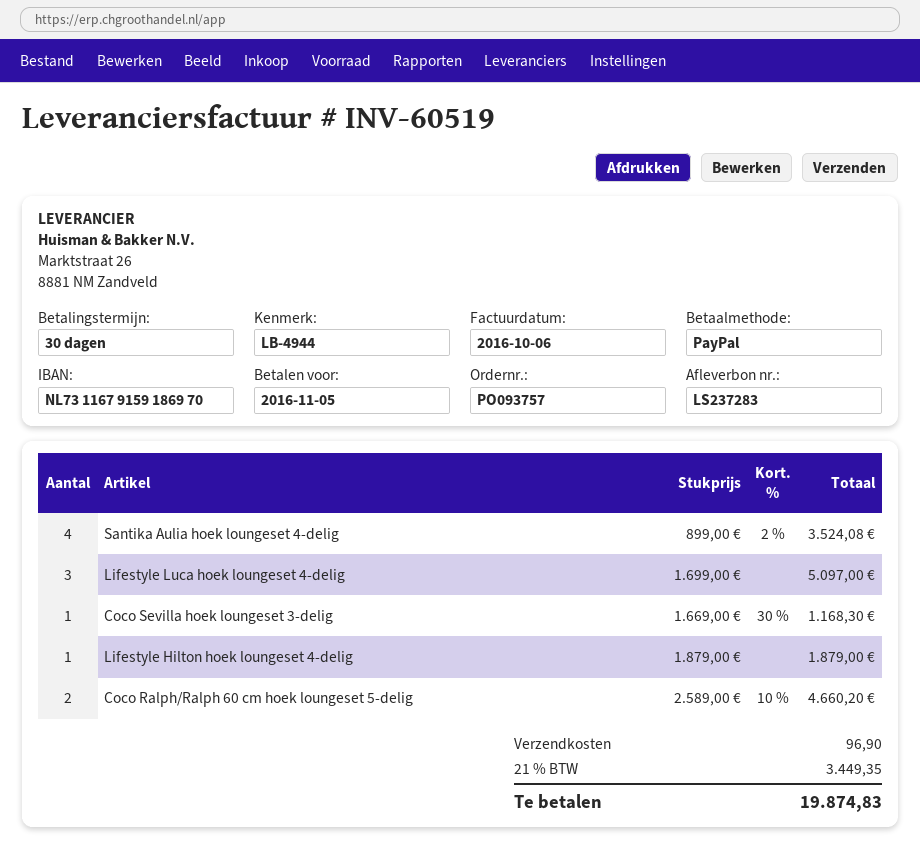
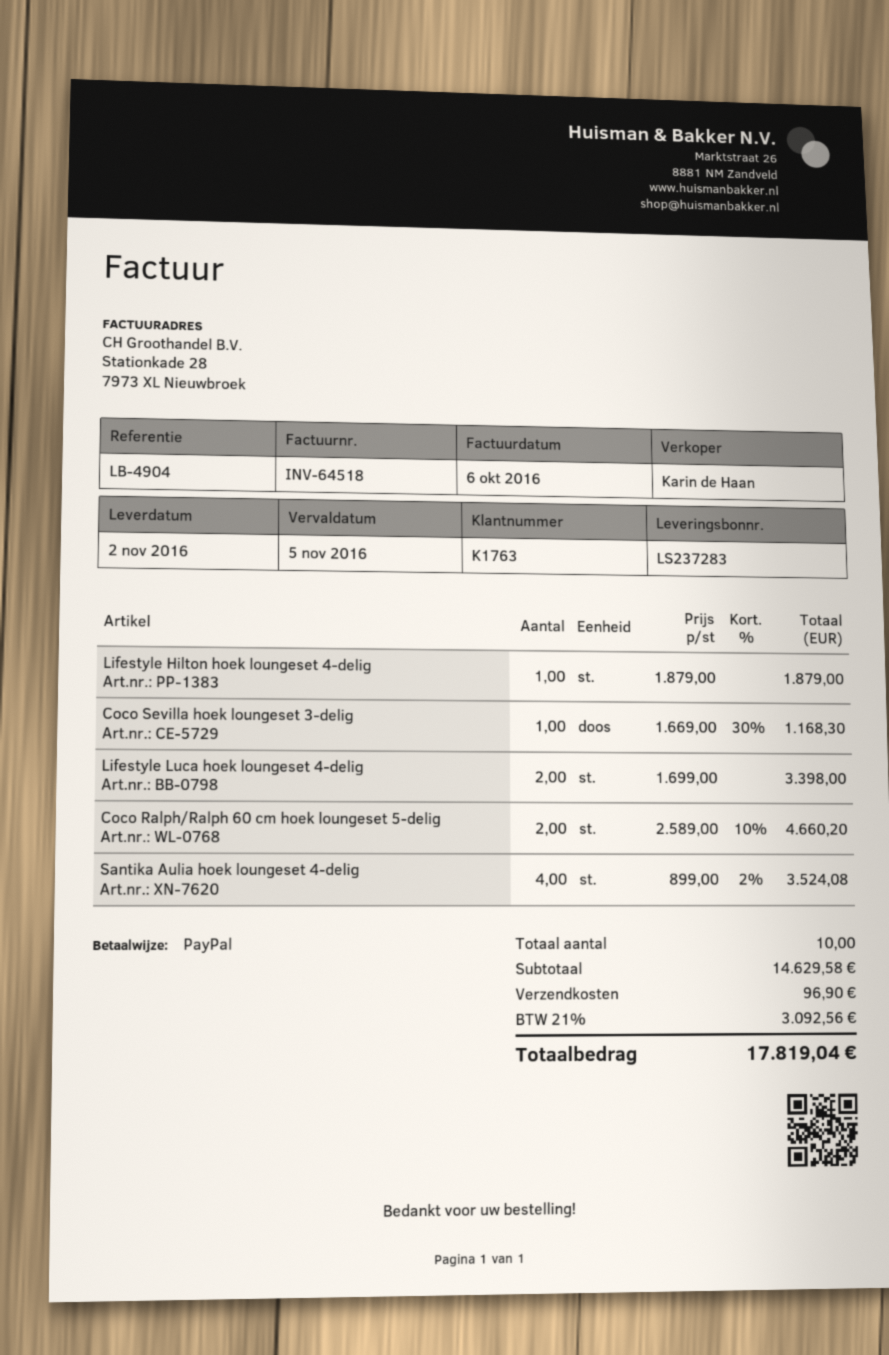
invoice number: INV-60519 -> INV-64518
reference: LB-4944 -> LB-4904
Lifestyle Luca hoek loungeset 4-delig: 3 x 1699.00 = 5097.00 -> 2 x 1699.00 = 3398.00
tax: 21% = 3449.35 -> 21% = 3092.56
total: 19874.83 -> 17819.04

